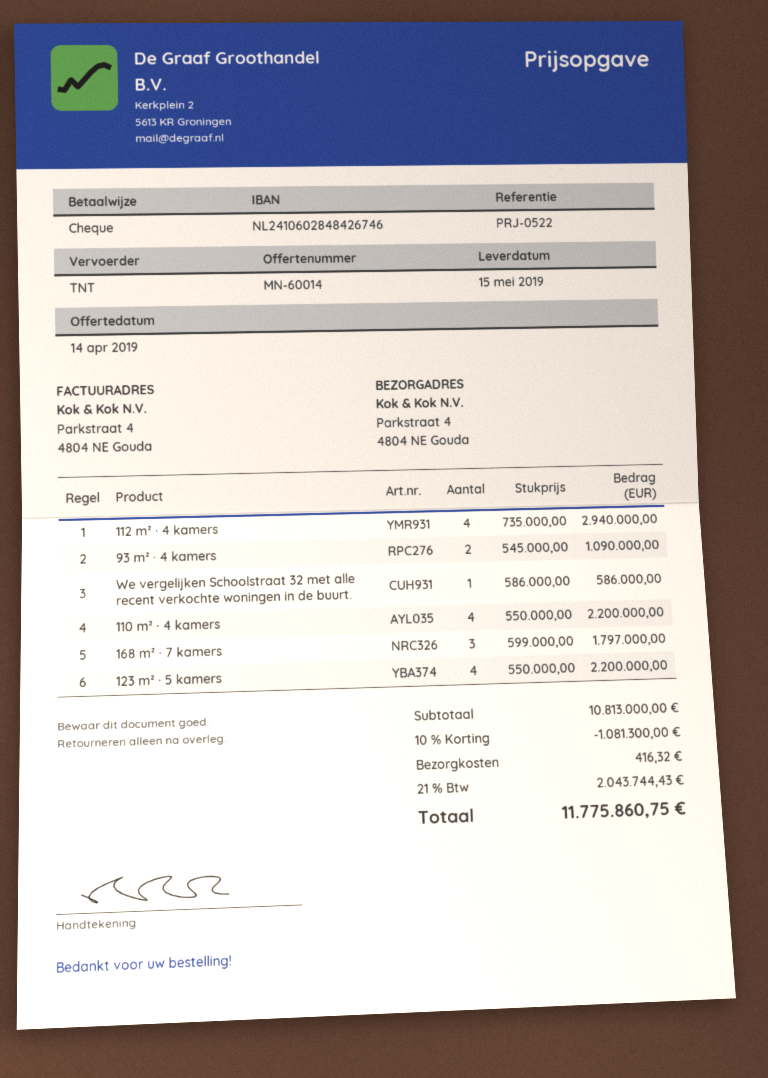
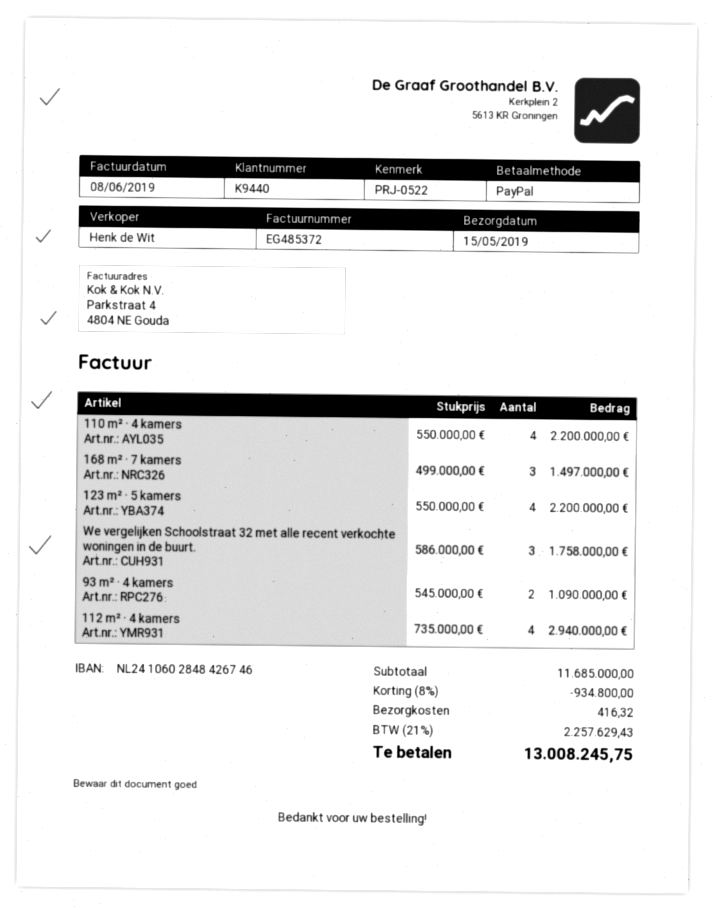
payment method: cheque -> PayPal
We vergelijken Schoolstraat 32 met alle recent verkochte woningen in de buurt.: 1 x 586000.00 = 586000.00 -> 3 x 586000.00 = 1758000.00
168 m² · 7 kamers: 3 x 599000.00 = 1797000.00 -> 3 x 499000.00 = 1497000.00
subtotal: 10813000.00 -> 11685000.00
discount: 10% = 1081300.00 -> 8% = 934800.00
tax: 21% = 2043744.43 -> 21% = 2257629.43
total: 11775860.75 -> 13008245.75

